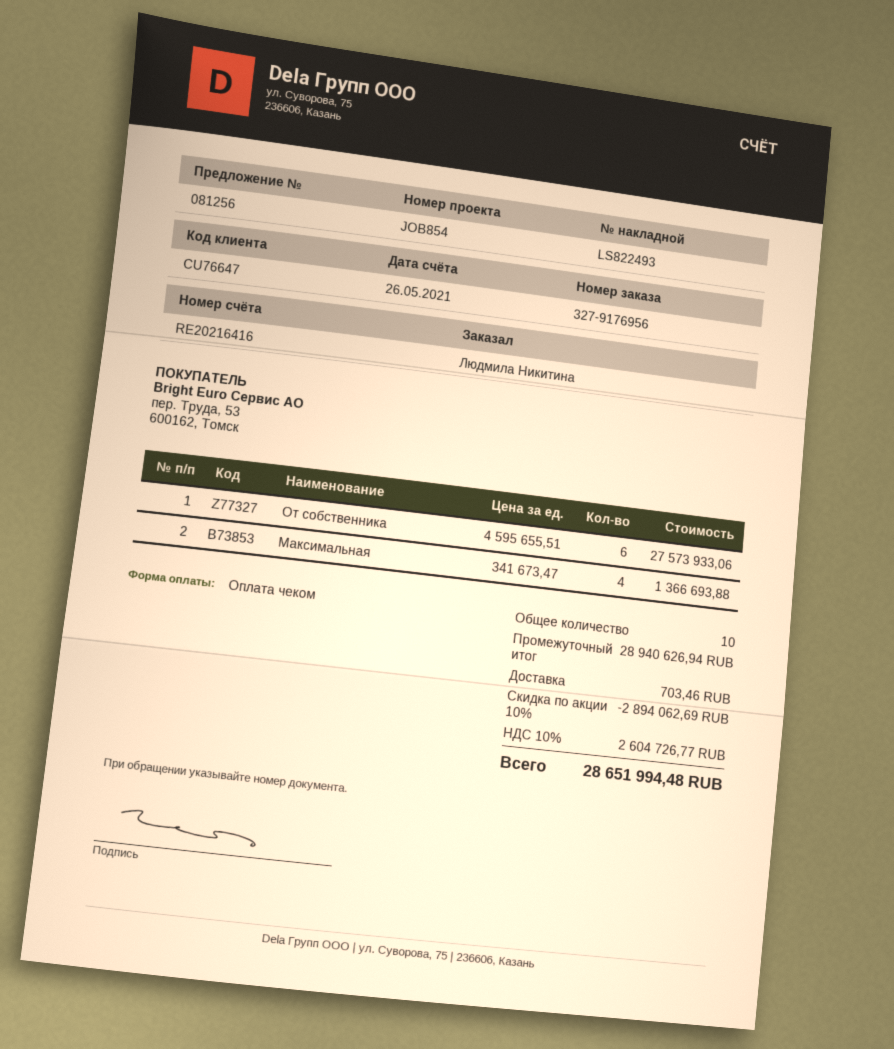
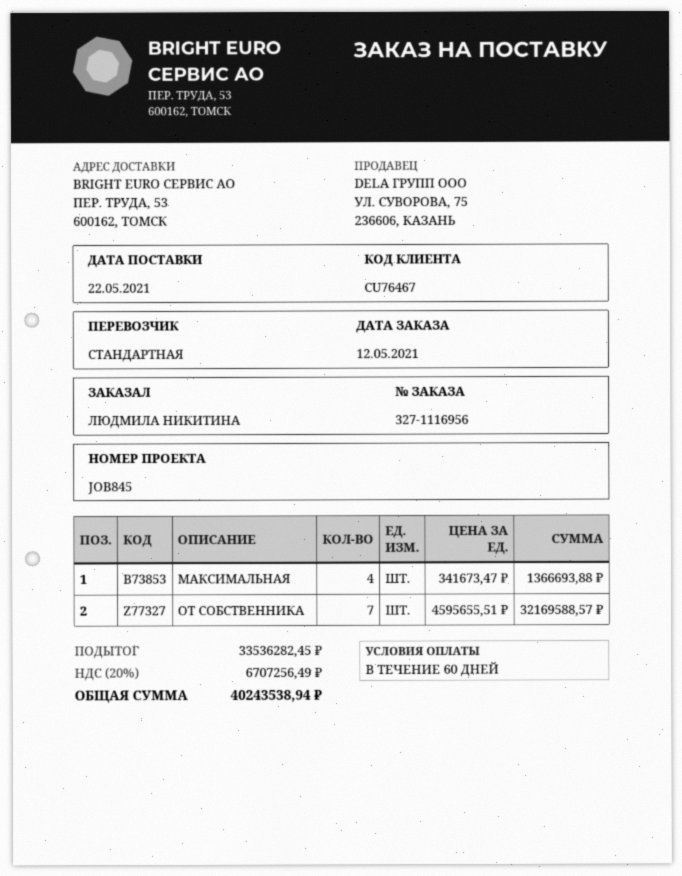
order number: 327-9176956 -> 327-1116956
customer number: CU76647 -> CU76467
reference: JOB854 -> JOB845
От собственника: 6 x 4595655.51 = 27573933.06 -> 7 x 4595655.51 = 32169588.57
subtotal: 28940626.94 -> 33536282.45
discount: 10% = 2894062.69 -> none
shipping: 703.46 -> none
tax: 10% = 2604726.77 -> 20% = 6707256.49
total: 28651994.48 -> 40243538.94

